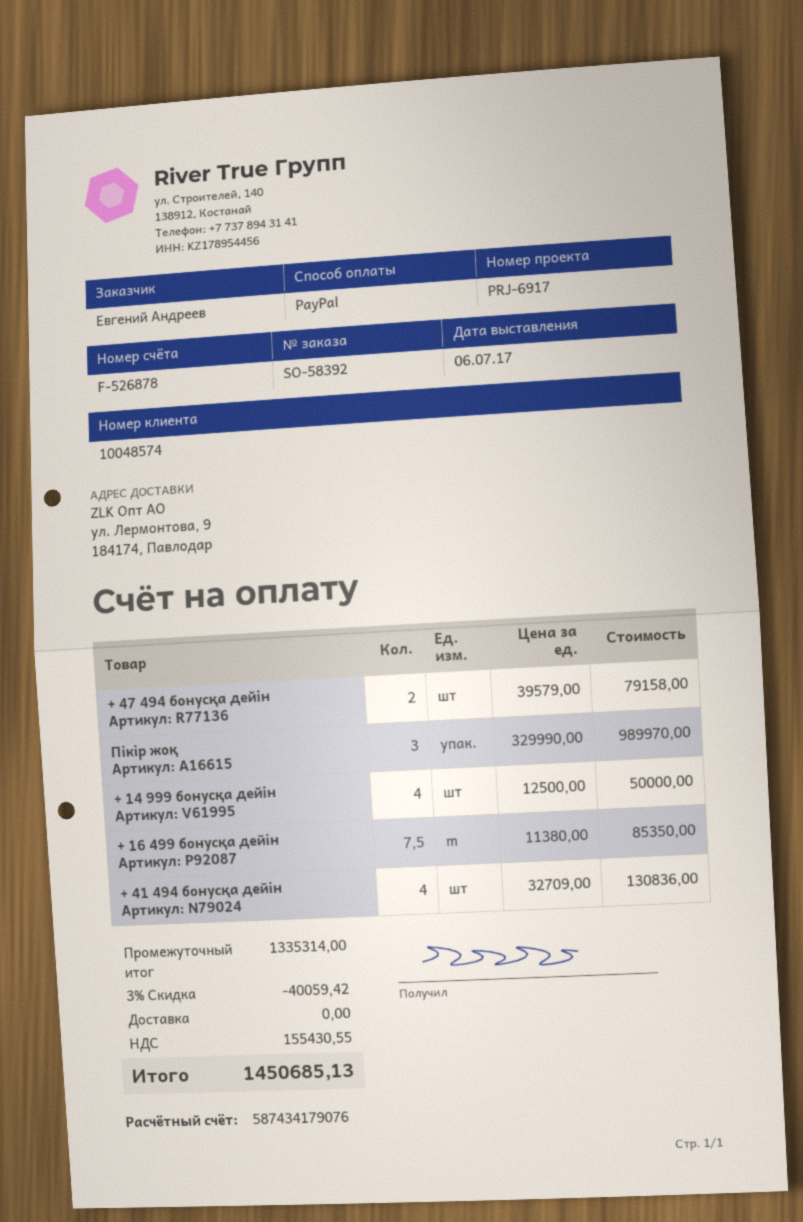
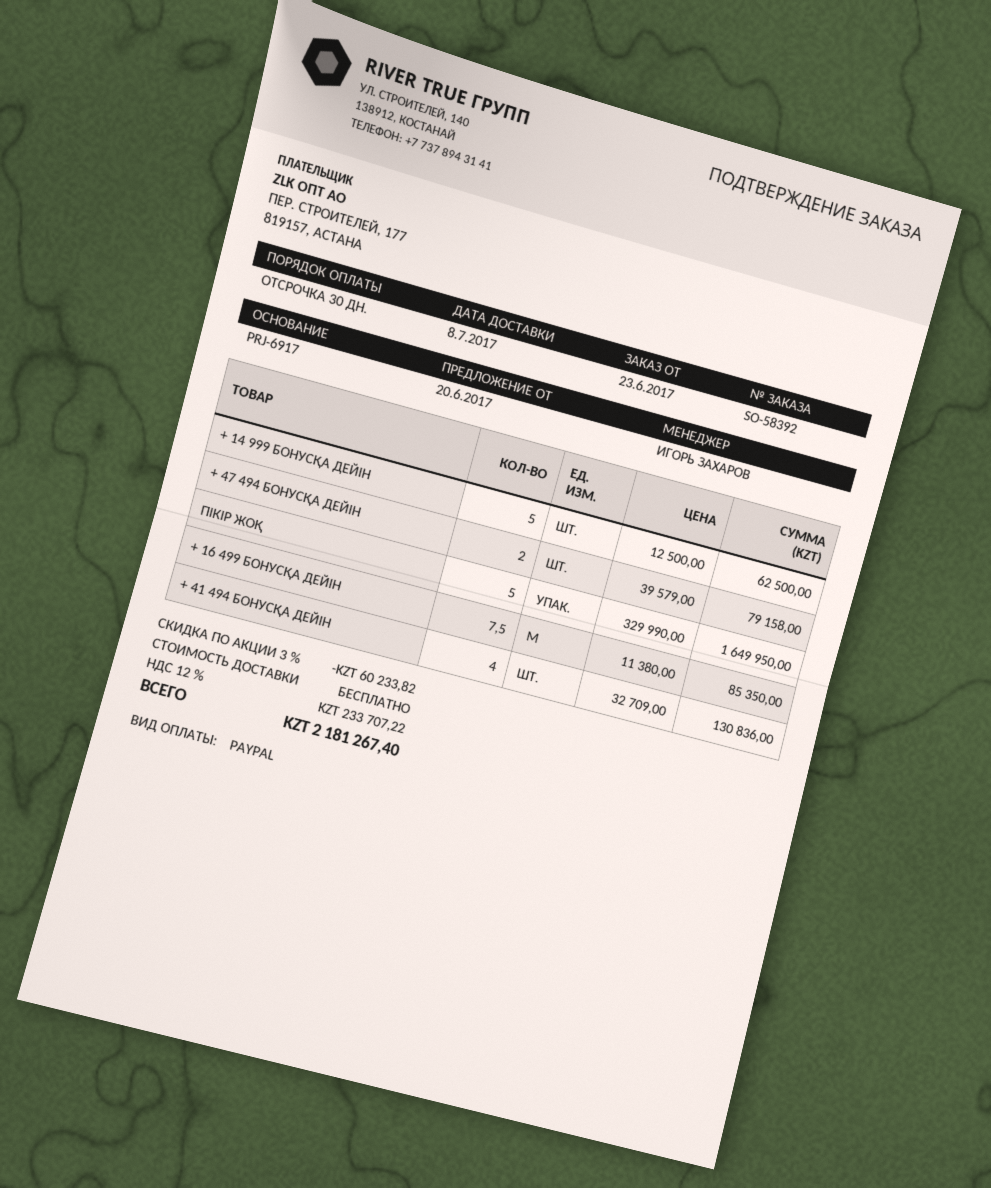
Пікір жоқ: 3 x 329990.00 = 989970.00 -> 5 x 329990.00 = 1649950.00
+ 14 999 бонусқа дейін: 4 x 12500.00 = 50000.00 -> 5 x 12500.00 = 62500.00
discount: 3% = 40059.42 -> 3% = 60233.82
tax: 155430.55 -> 233707.22
total: 1450685.13 -> 2181267.40

